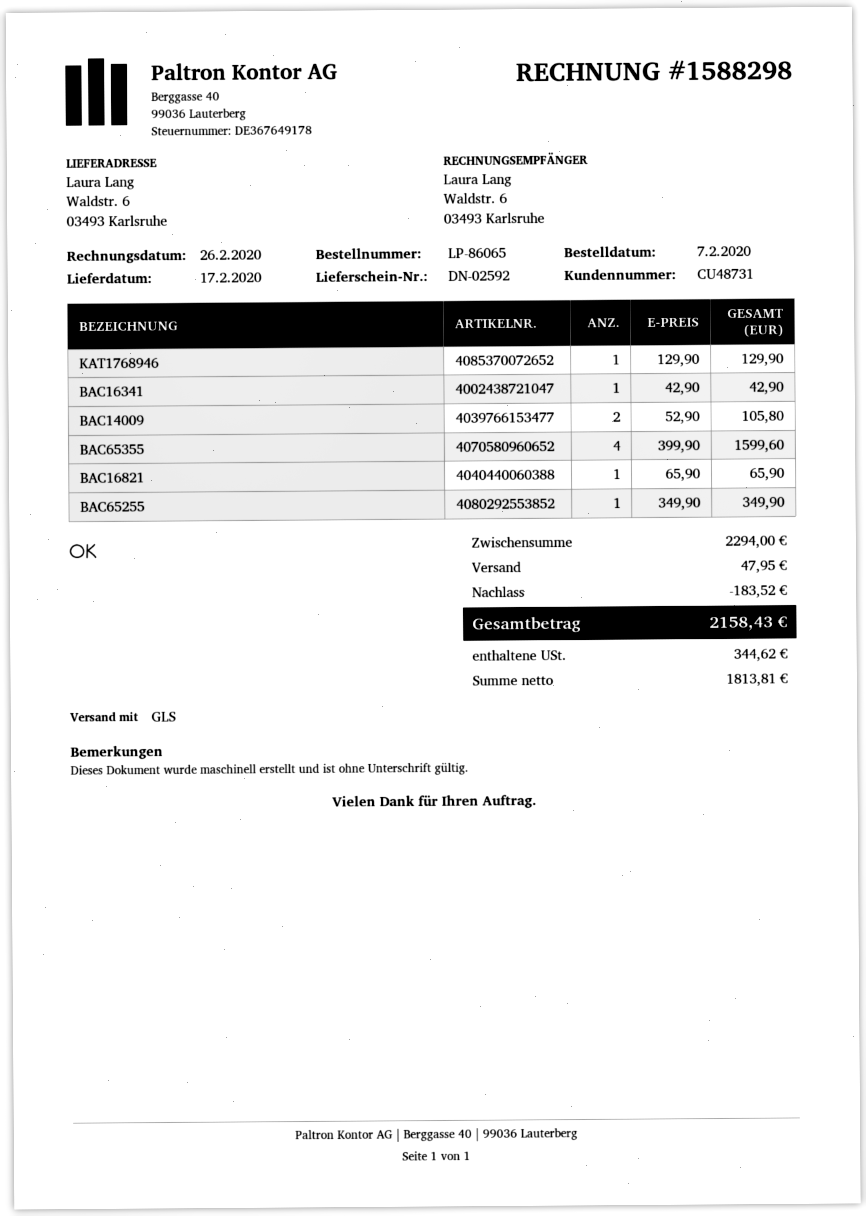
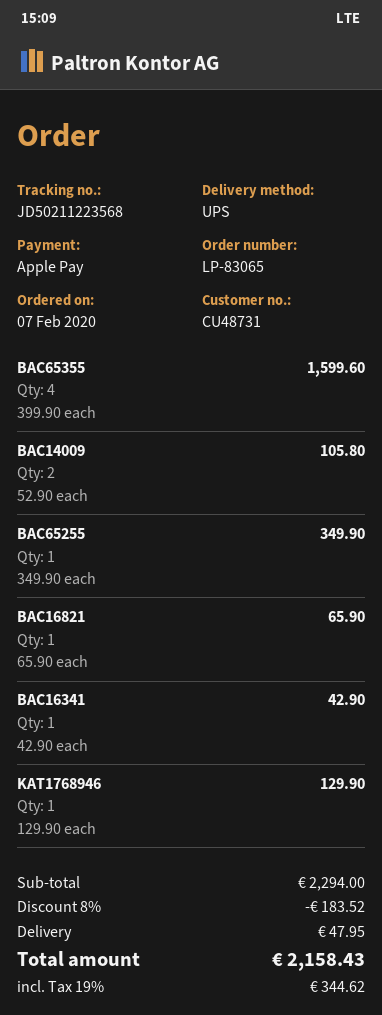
order number: LP-86065 -> LP-83065
shipping method: GLS -> UPS

